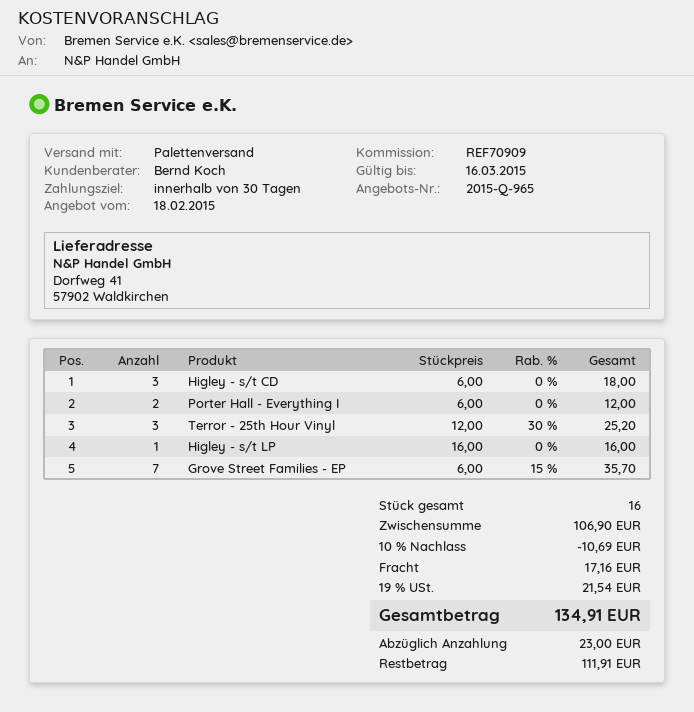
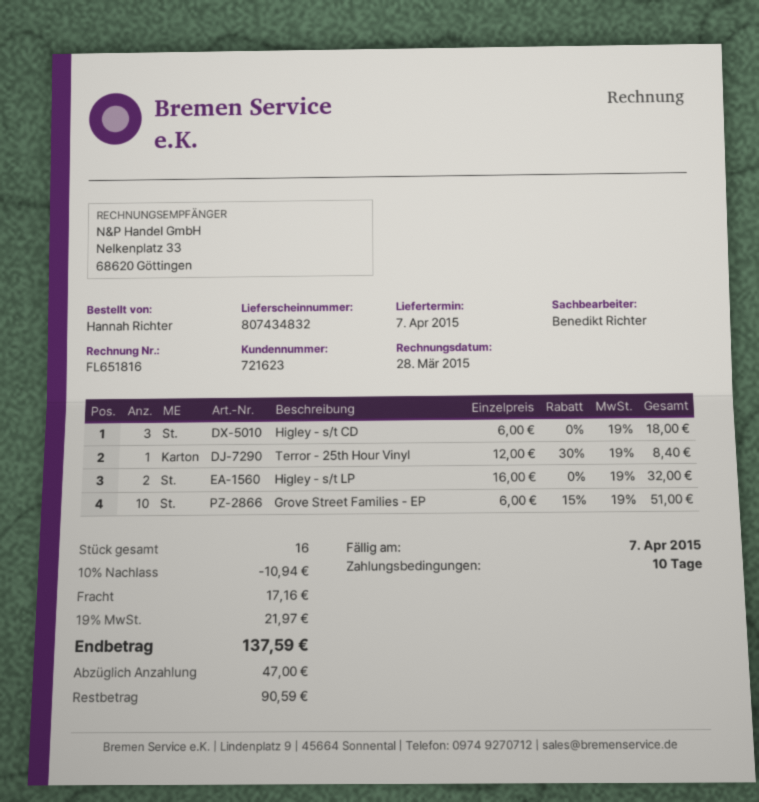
payment terms: 30 days -> 10 days
sales rep: Bernd Koch -> Benedikt Richter
Porter Hall - Everything I: 2 x 6.00 = 12.00 -> none
Terror - 25th Hour Vinyl: 3 x 12.00 - 30% = 25.20 -> 1 x 12.00 - 30% = 8.40
Higley - s/t LP: 1 x 16.00 = 16.00 -> 2 x 16.00 = 32.00
Grove Street Families - EP: 7 x 6.00 - 15% = 35.70 -> 10 x 6.00 - 15% = 51.00
discount: 10% = 10.69 -> 10% = 10.94
tax: 19% = 21.54 -> 19% = 21.97
total: 134.91 -> 137.59
deposit: 23.00 -> 47.00
balance: 111.91 -> 90.59

